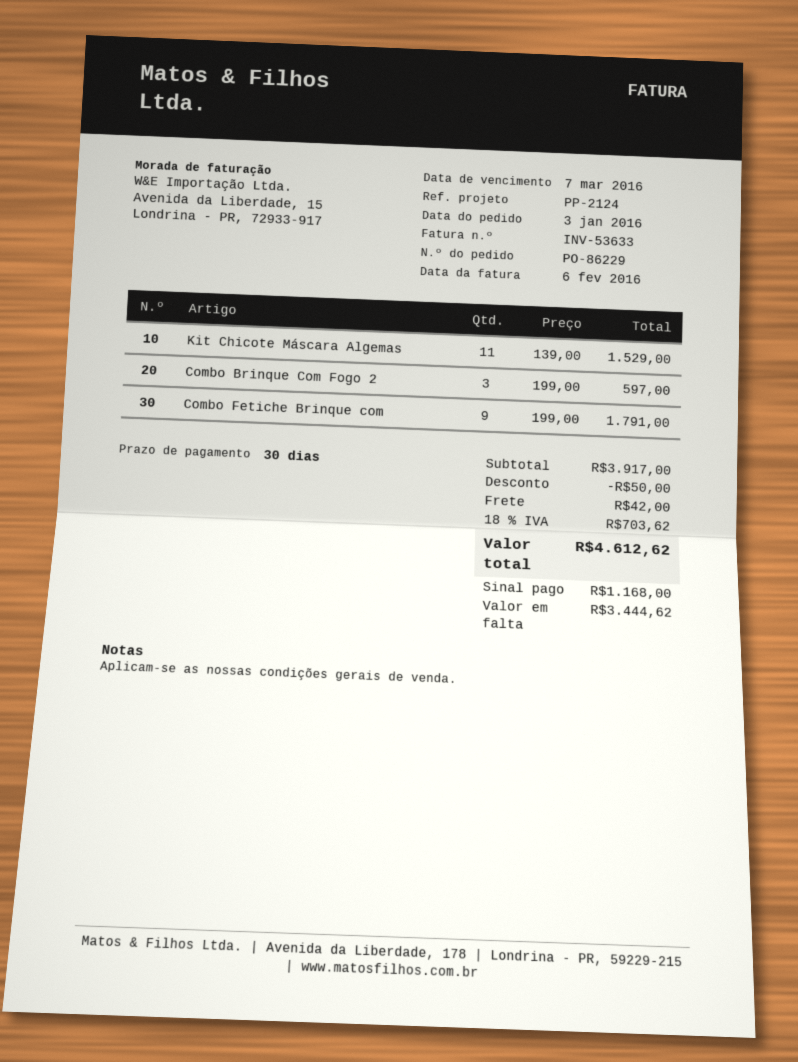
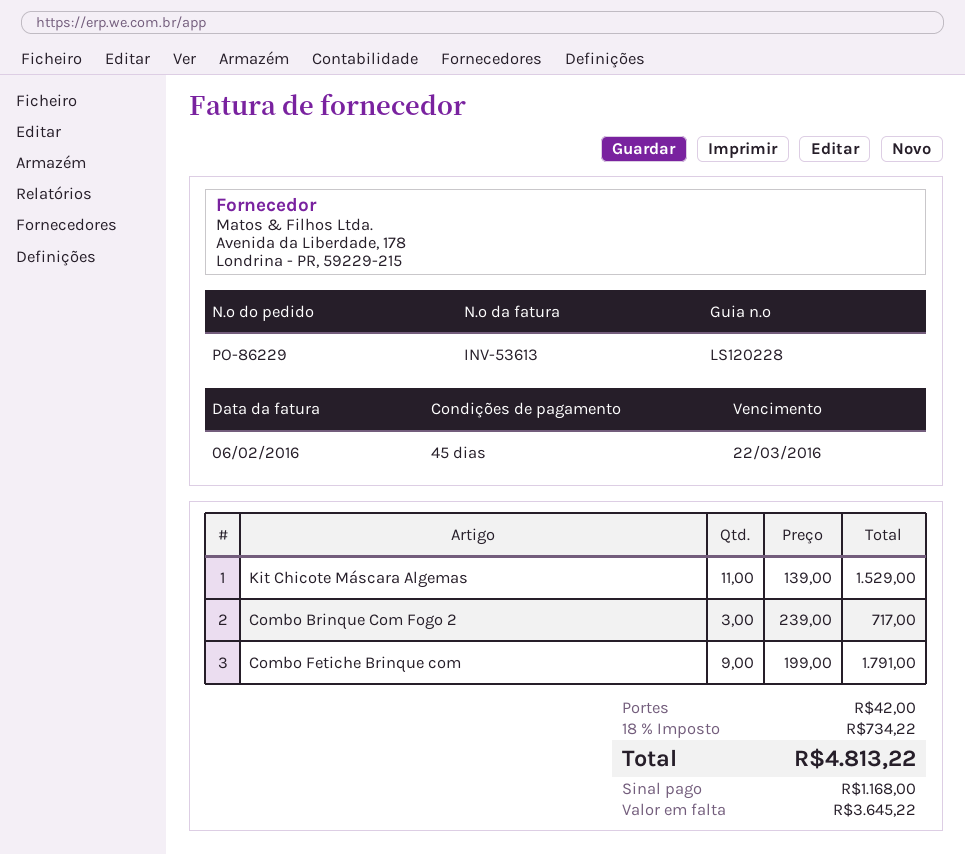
invoice number: INV-53633 -> INV-53613
payment terms: 30 days -> 45 days
due date: 2016-03-07 -> 2016-03-22
Combo Brinque Com Fogo 2: 3 x 199.00 = 597.00 -> 3 x 239.00 = 717.00
discount: 50.00 -> none
tax: 18% = 703.62 -> 18% = 734.22
total: 4612.62 -> 4813.22
balance: 3444.62 -> 3645.22

